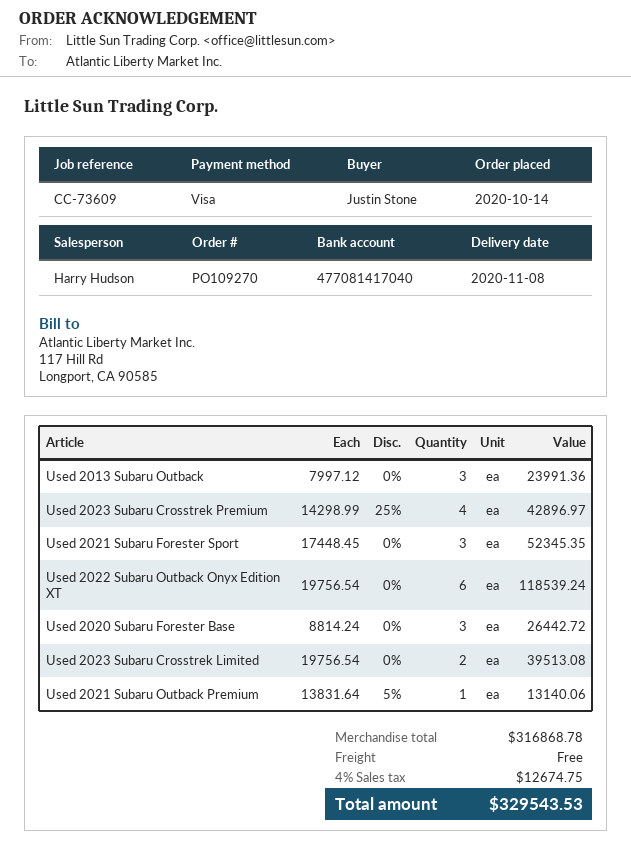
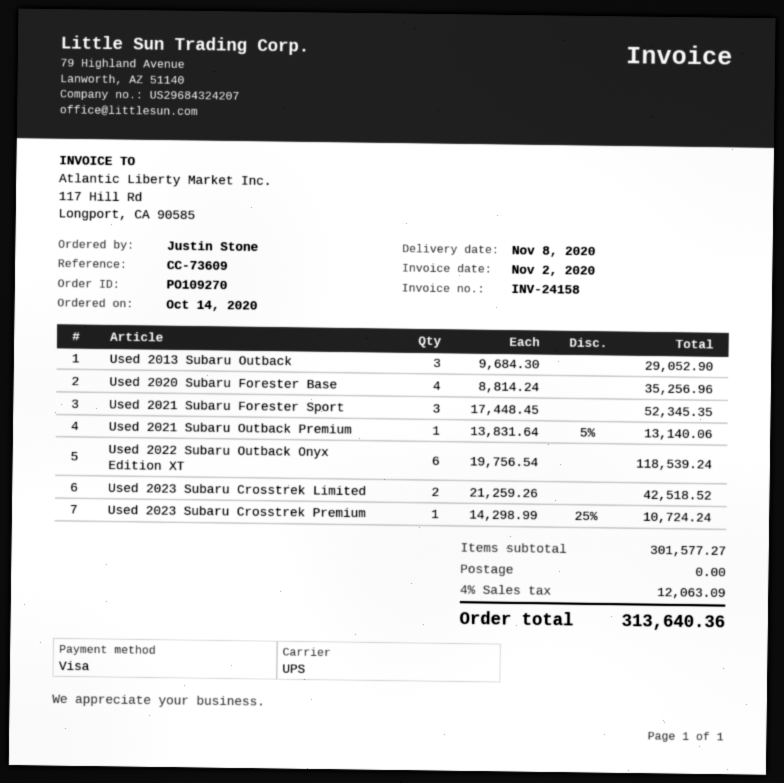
Used 2013 Subaru Outback: 3 x 7997.12 = 23991.36 -> 3 x 9684.30 = 29052.90
Used 2023 Subaru Crosstrek Premium: 4 x 14298.99 - 25% = 42896.97 -> 1 x 14298.99 - 25% = 10724.24
Used 2020 Subaru Forester Base: 3 x 8814.24 = 26442.72 -> 4 x 8814.24 = 35256.96
Used 2023 Subaru Crosstrek Limited: 2 x 19756.54 = 39513.08 -> 2 x 21259.26 = 42518.52
subtotal: 316868.78 -> 301577.27
tax: 4% = 12674.75 -> 4% = 12063.09
total: 329543.53 -> 313640.36

